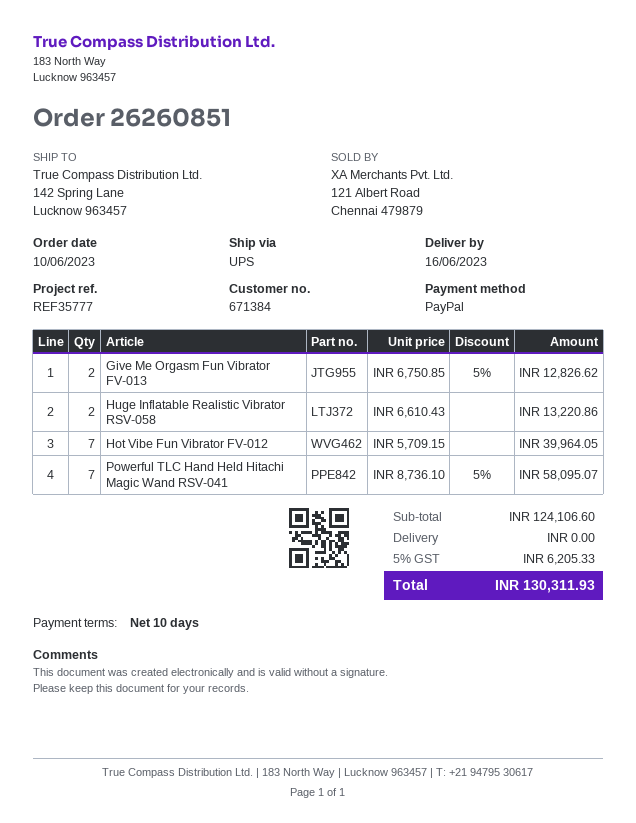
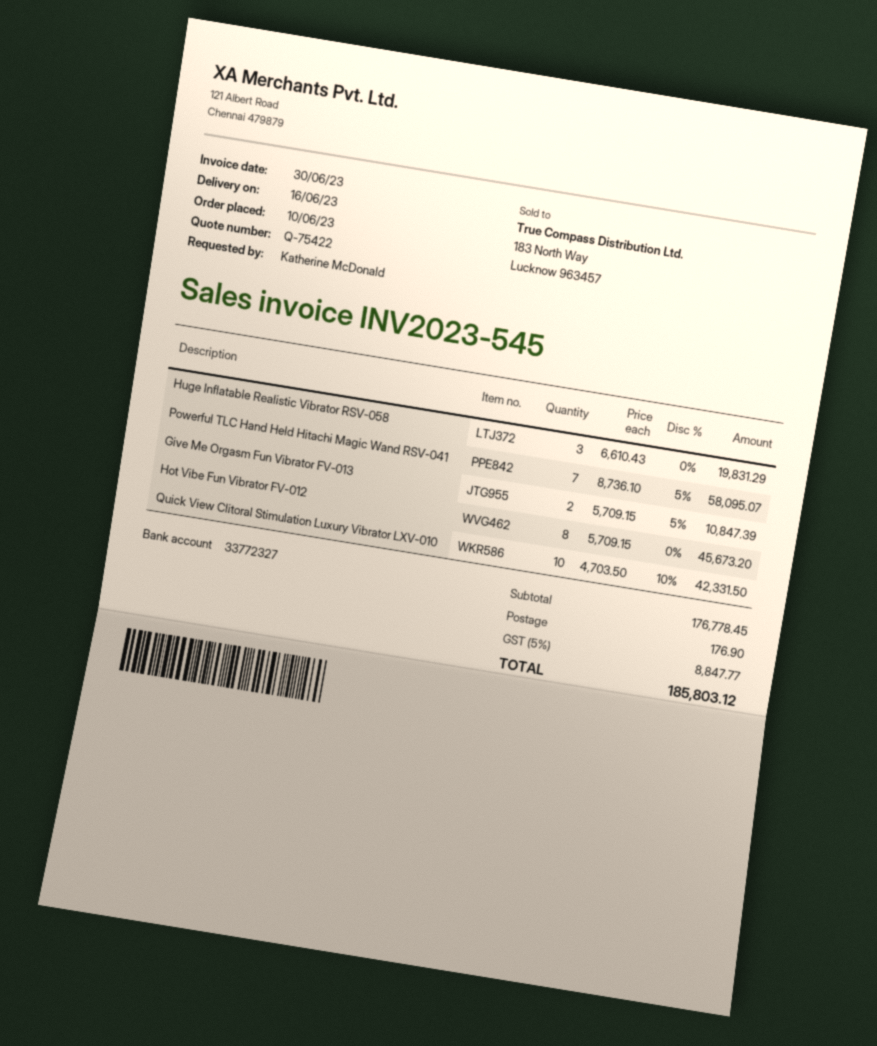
Give Me Orgasm Fun Vibrator FV-013: 2 x 6750.85 - 5% = 12826.62 -> 2 x 5709.15 - 5% = 10847.39
Huge Inflatable Realistic Vibrator RSV-058: 2 x 6610.43 = 13220.86 -> 3 x 6610.43 = 19831.29
Hot Vibe Fun Vibrator FV-012: 7 x 5709.15 = 39964.05 -> 8 x 5709.15 = 45673.20
Quick View Clitoral Stimulation Luxury Vibrator LXV-010: none -> 10 x 4703.50 - 10% = 42331.50
subtotal: 124106.60 -> 176778.45
shipping: 0.00 -> 176.90
tax: 5% = 6205.33 -> 5% = 8847.77
total: 130311.93 -> 185803.12

